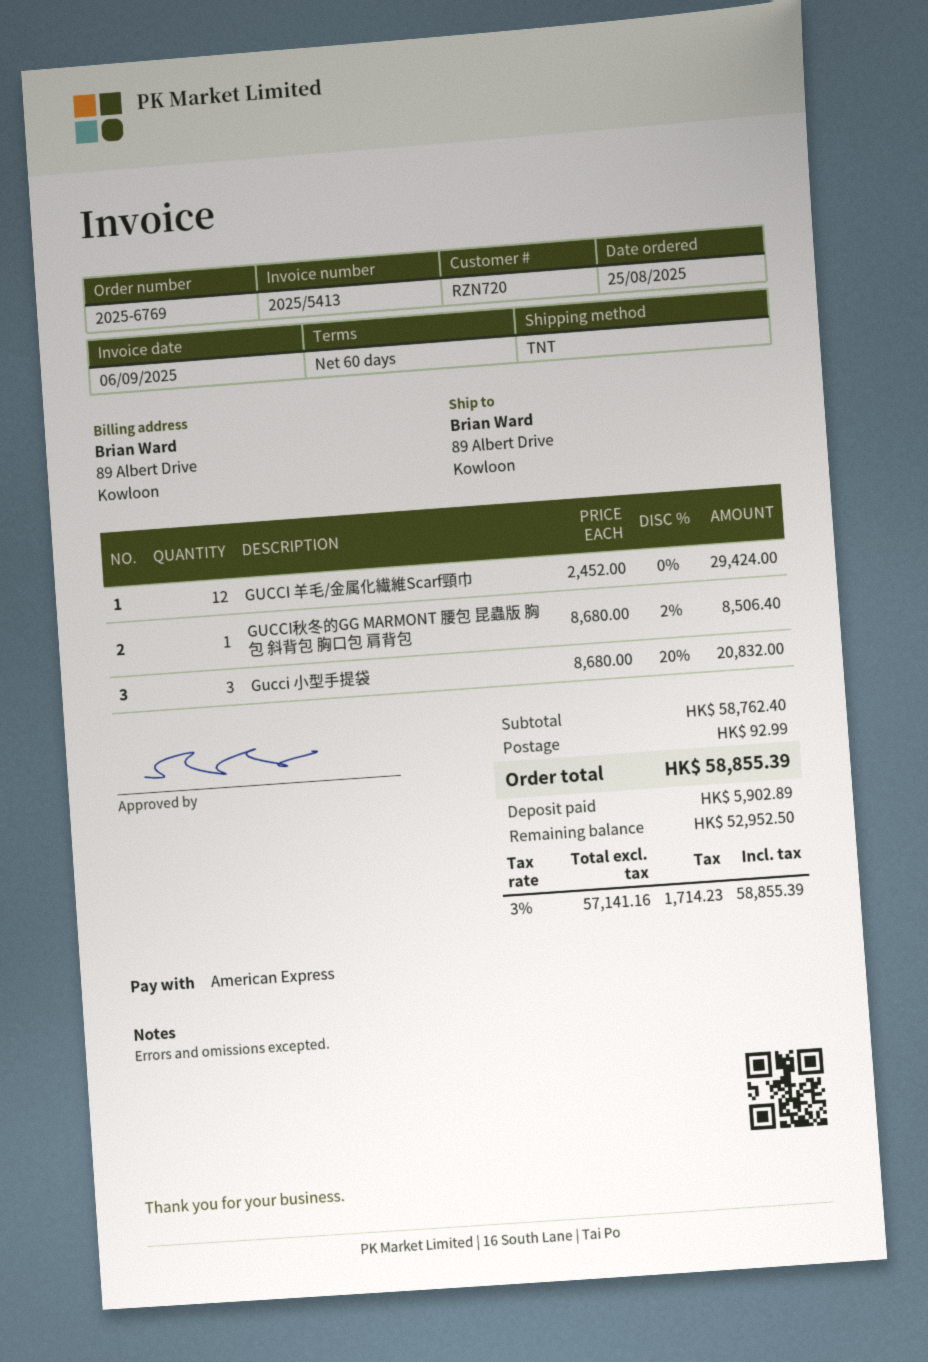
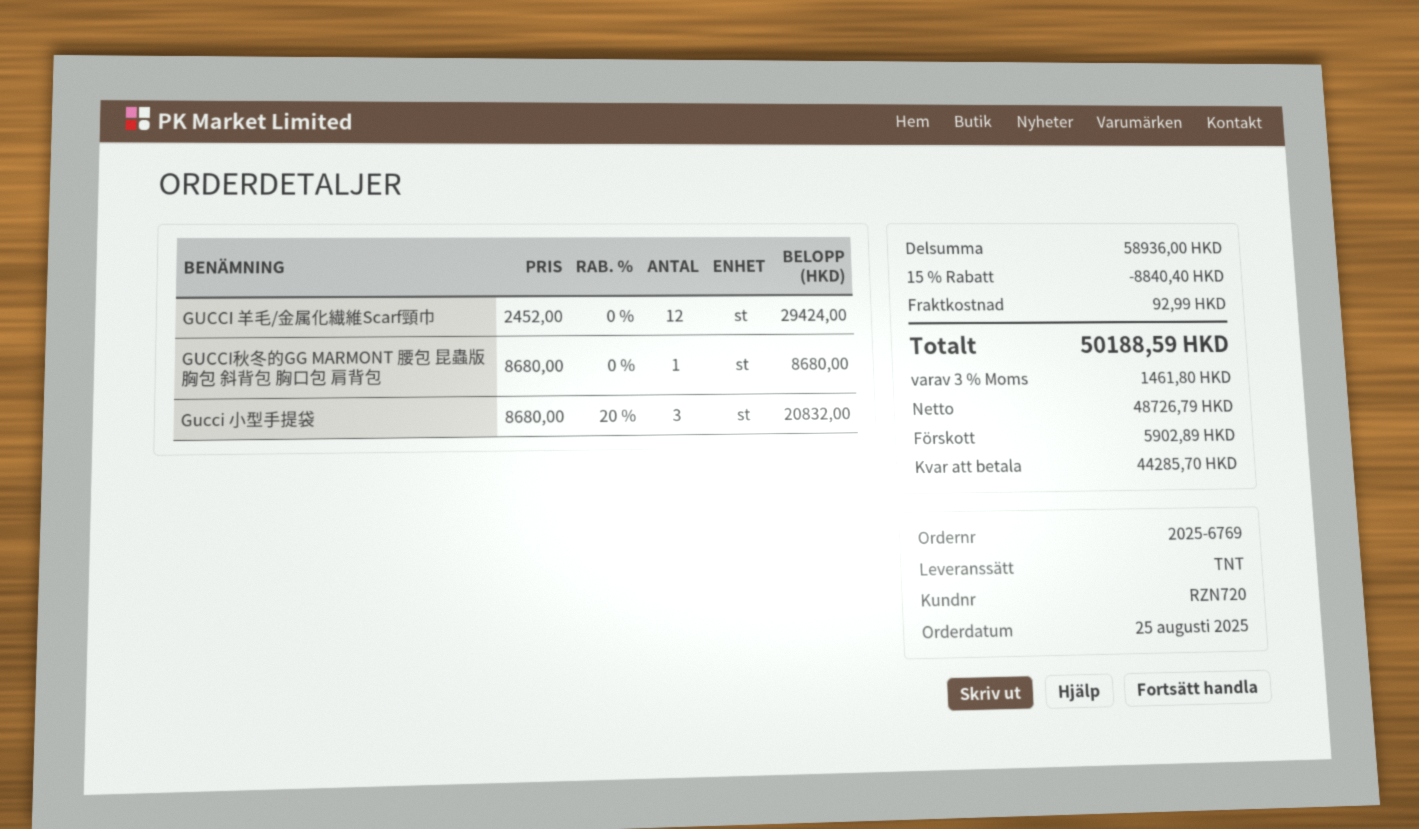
GUCCI秋冬的GG MARMONT 腰包 昆蟲版 胸包 斜背包 胸口包 肩背包: 1 x 8680.00 - 2% = 8506.40 -> 1 x 8680.00 = 8680.00
subtotal: 58762.40 -> 58936.00
discount: none -> 15% = 8840.40
net: 57141.16 -> 48726.79
tax: 3% = 1714.23 -> 3% = 1461.80
total: 58855.39 -> 50188.59
balance: 52952.50 -> 44285.70

